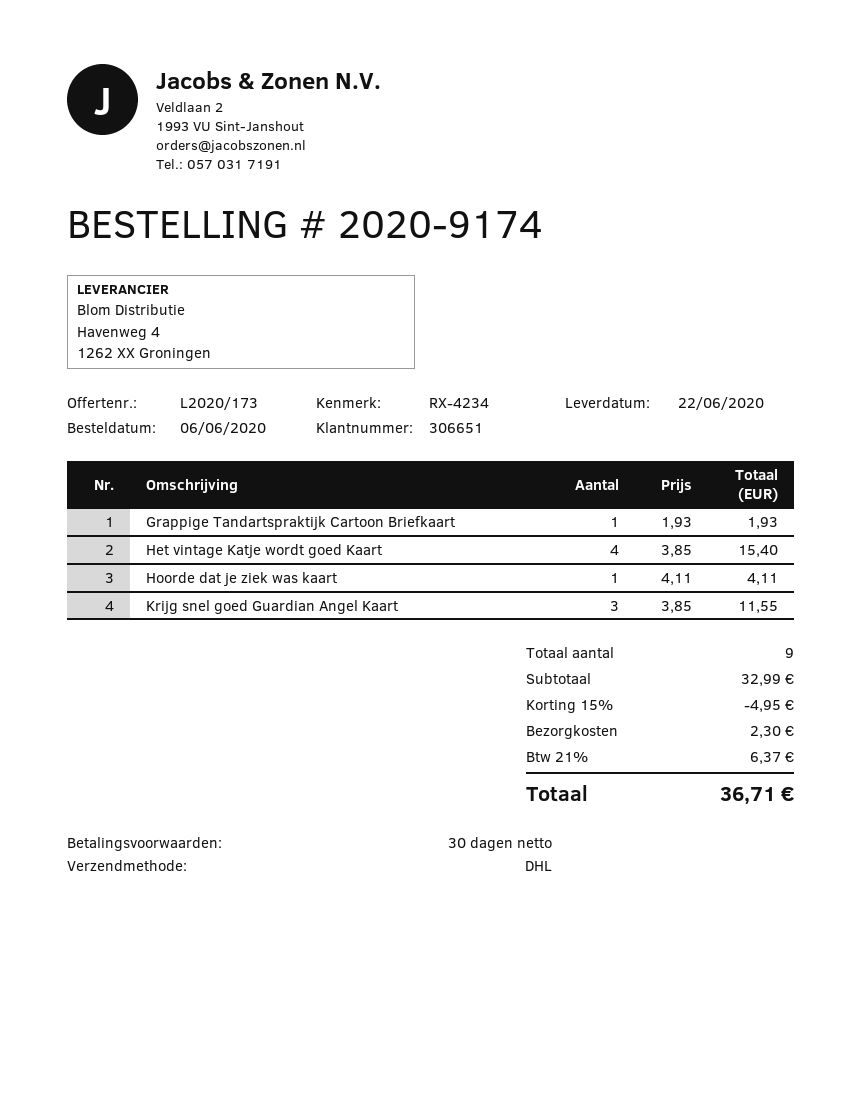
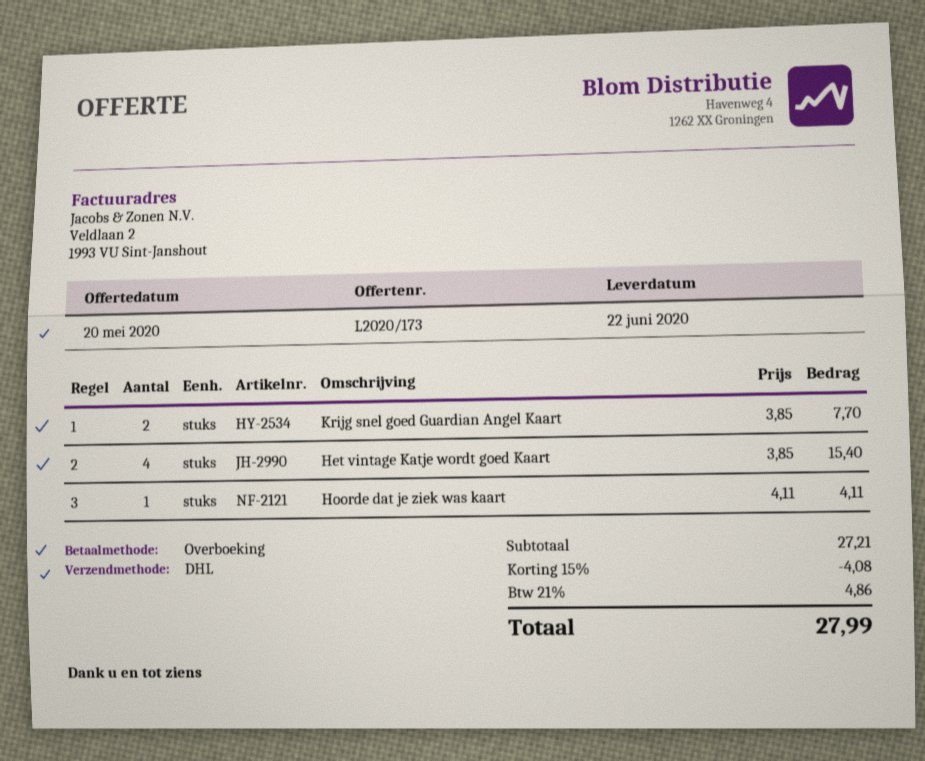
Grappige Tandartspraktijk Cartoon Briefkaart: 1 x 1.93 = 1.93 -> none
Krijg snel goed Guardian Angel Kaart: 3 x 3.85 = 11.55 -> 2 x 3.85 = 7.70
subtotal: 32.99 -> 27.21
discount: 15% = 4.95 -> 15% = 4.08
shipping: 2.30 -> none
tax: 21% = 6.37 -> 21% = 4.86
total: 36.71 -> 27.99

